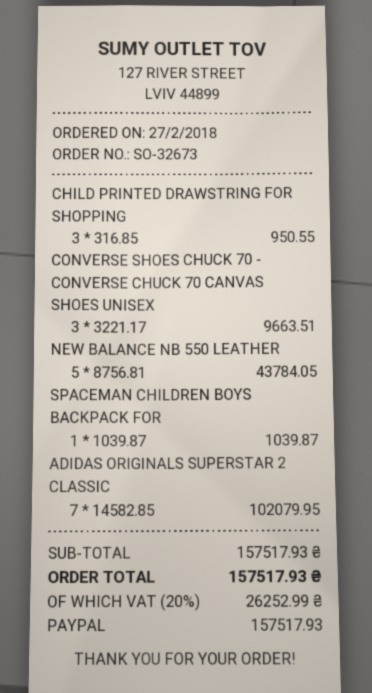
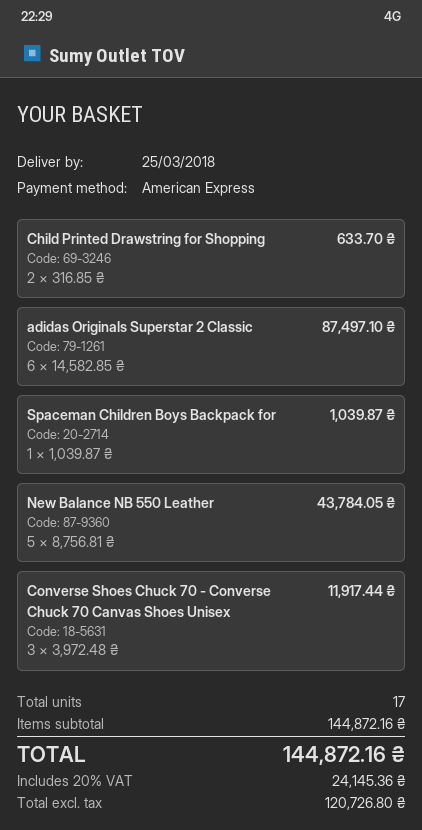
payment method: PayPal -> American Express
CHILD PRINTED DRAWSTRING FOR SHOPPING: 3 x 316.85 = 950.55 -> 2 x 316.85 = 633.70
CONVERSE SHOES CHUCK 70 - CONVERSE CHUCK 70 CANVAS SHOES UNISEX: 3 x 3221.17 = 9663.51 -> 3 x 3972.48 = 11917.44
ADIDAS ORIGINALS SUPERSTAR 2 CLASSIC: 7 x 14582.85 = 102079.95 -> 6 x 14582.85 = 87497.10
subtotal: 157517.93 -> 144872.16
tax: 20% = 26252.99 -> 20% = 24145.36
total: 157517.93 -> 144872.16

